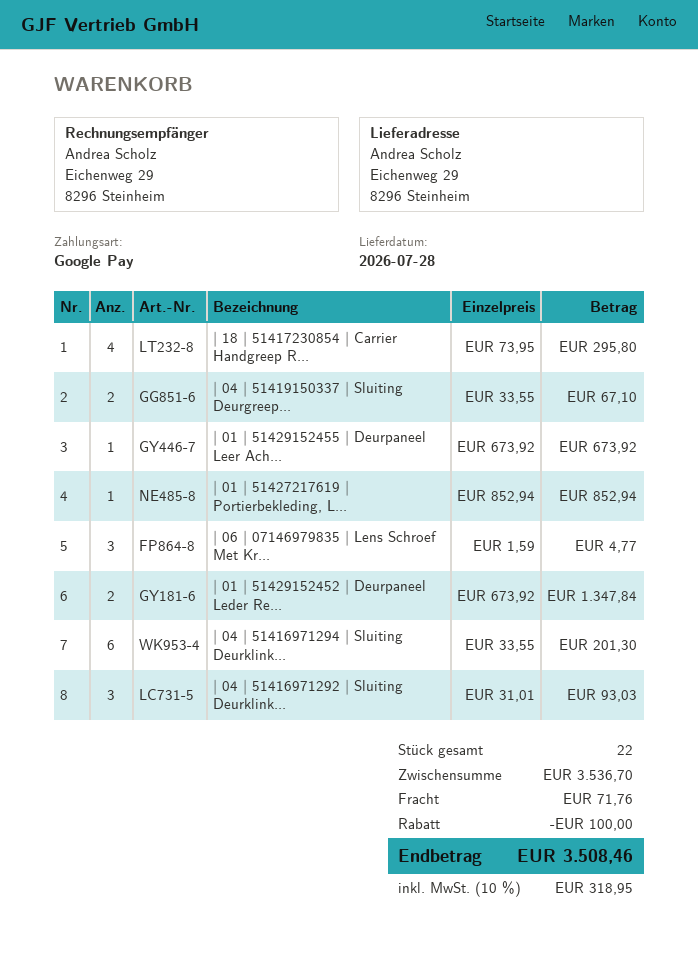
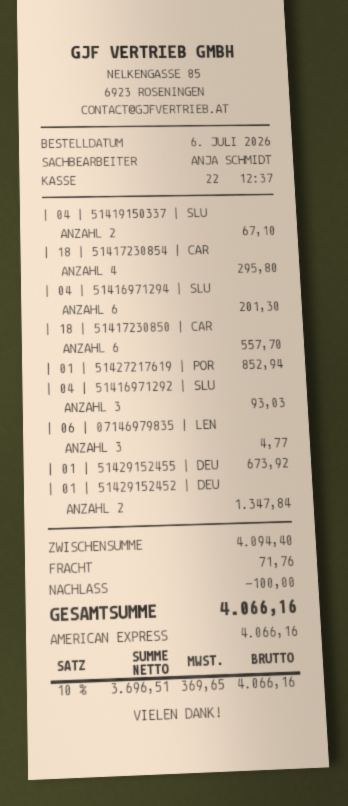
payment method: Google Pay -> American Express
| 18 | 51417230850 | CAR: none -> 6 for 557.70
subtotal: 3536.70 -> 4094.40
tax: 10% = 318.95 -> 10% = 369.65
total: 3508.46 -> 4066.16

